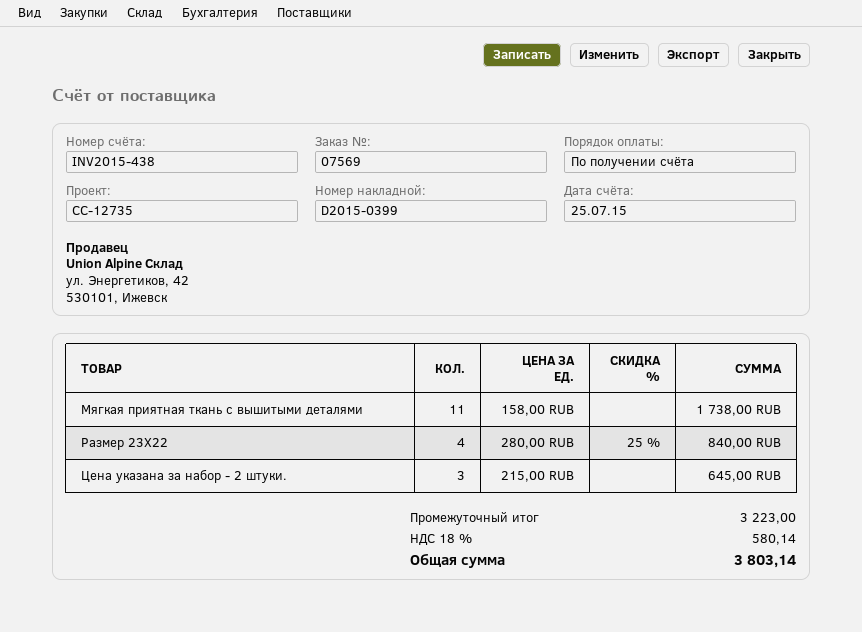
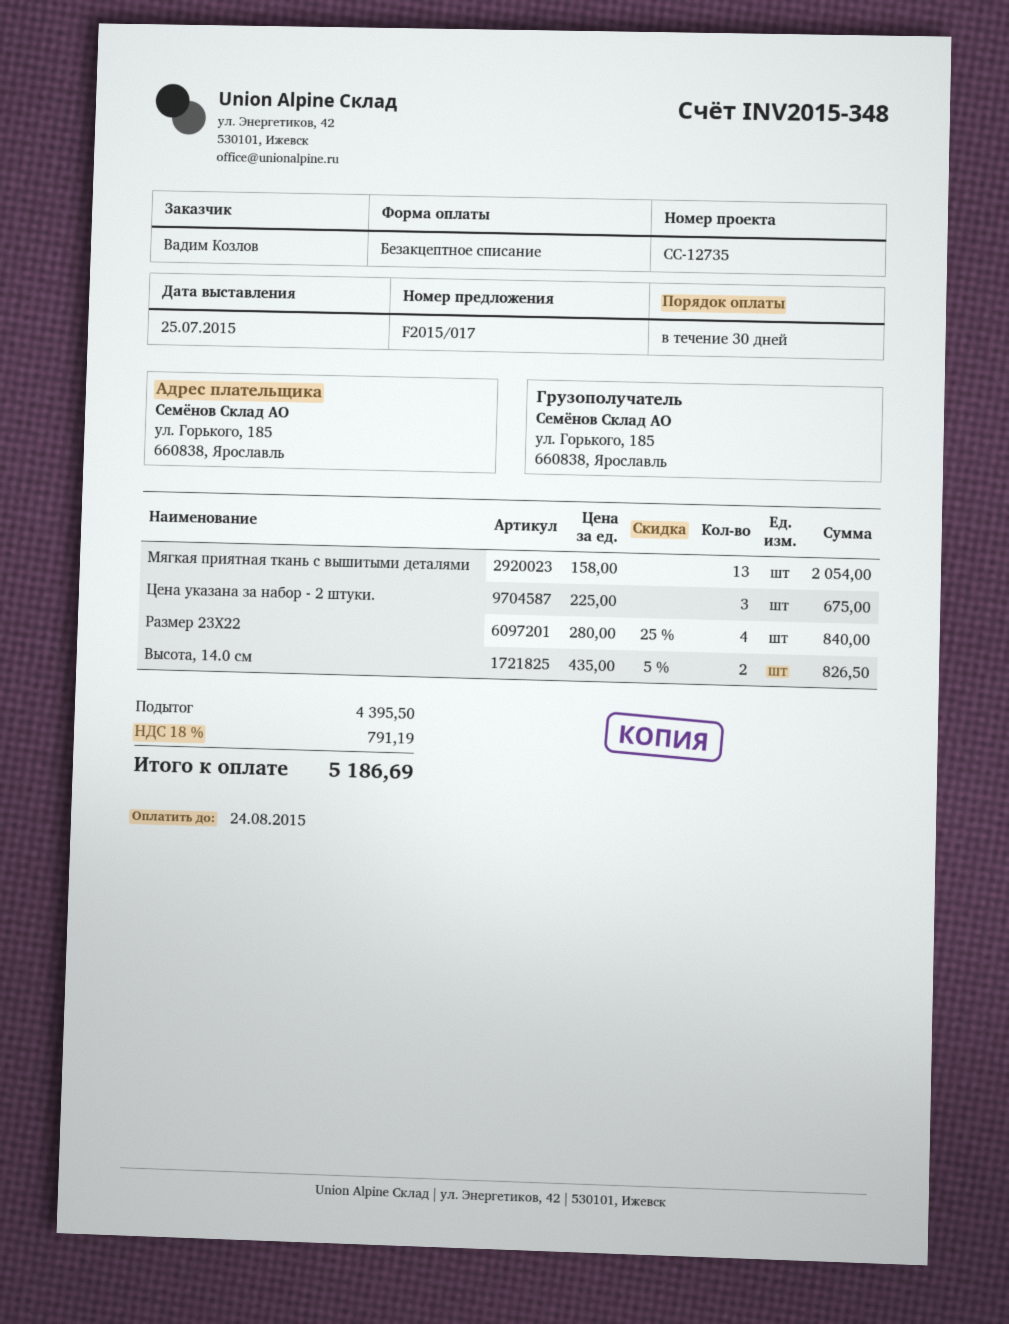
invoice number: INV2015-438 -> INV2015-348
payment terms: on receipt -> 30 days
Мягкая приятная ткань с вышитыми деталями: 11 x 158.00 = 1738.00 -> 13 x 158.00 = 2054.00
Цена указана за набор - 2 штуки.: 3 x 215.00 = 645.00 -> 3 x 225.00 = 675.00
Высота, 14.0 см: none -> 2 x 435.00 - 5% = 826.50
subtotal: 3223.00 -> 4395.50
tax: 18% = 580.14 -> 18% = 791.19
total: 3803.14 -> 5186.69

